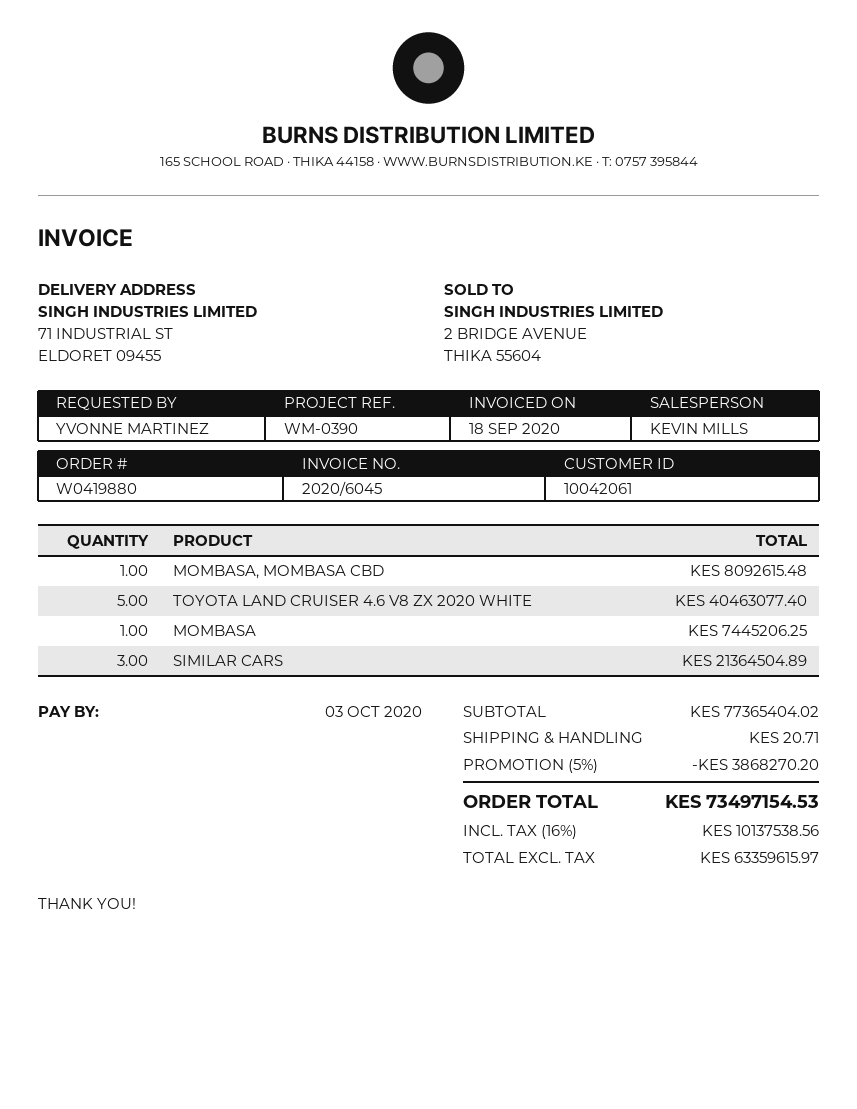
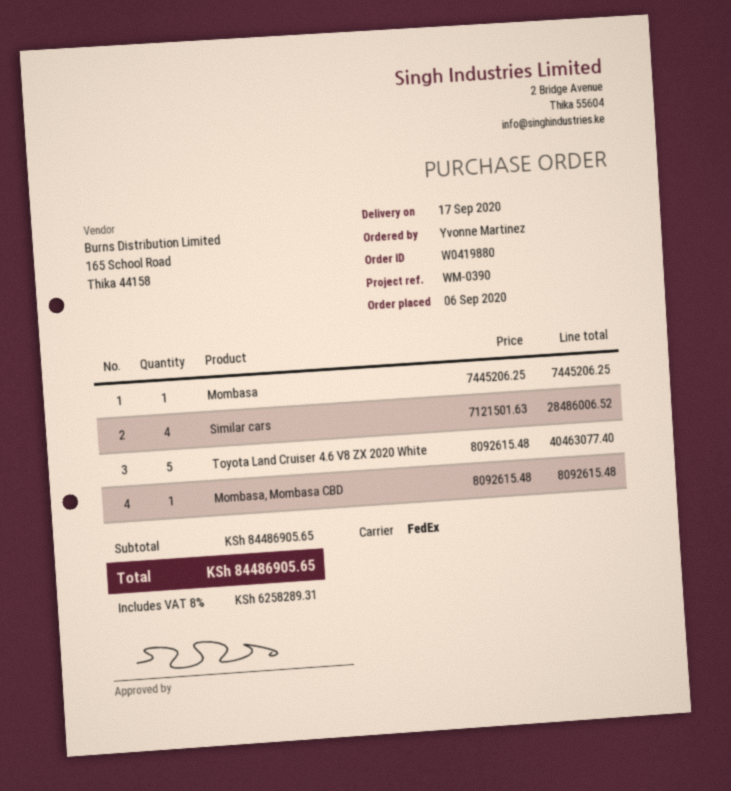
SIMILAR CARS: 3 for 21364504.89 -> 4 for 28486006.52
subtotal: 77365404.02 -> 84486905.65
discount: 5% = 3868270.20 -> none
shipping: 20.71 -> none
tax: 16% = 10137538.56 -> 8% = 6258289.31
total: 73497154.53 -> 84486905.65

